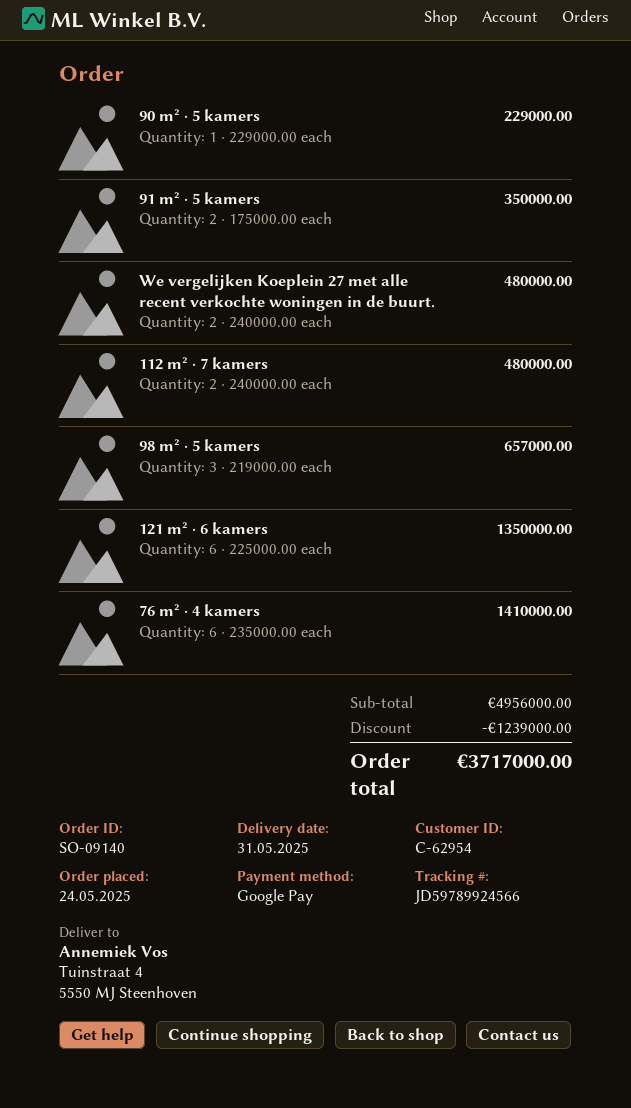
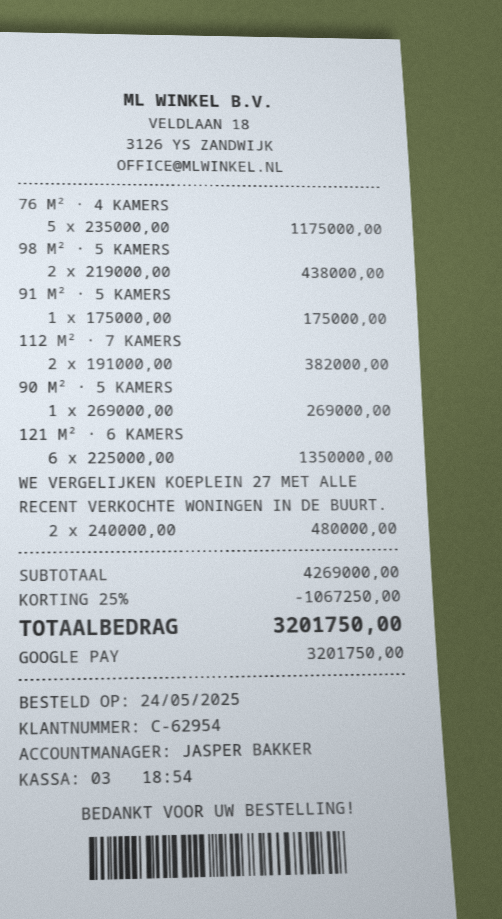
90 m² · 5 kamers: 1 x 229000.00 = 229000.00 -> 1 x 269000.00 = 269000.00
91 m² · 5 kamers: 2 x 175000.00 = 350000.00 -> 1 x 175000.00 = 175000.00
112 m² · 7 kamers: 2 x 240000.00 = 480000.00 -> 2 x 191000.00 = 382000.00
98 m² · 5 kamers: 3 x 219000.00 = 657000.00 -> 2 x 219000.00 = 438000.00
76 m² · 4 kamers: 6 x 235000.00 = 1410000.00 -> 5 x 235000.00 = 1175000.00
subtotal: 4956000.00 -> 4269000.00
discount: 1239000.00 -> 1067250.00
total: 3717000.00 -> 3201750.00

